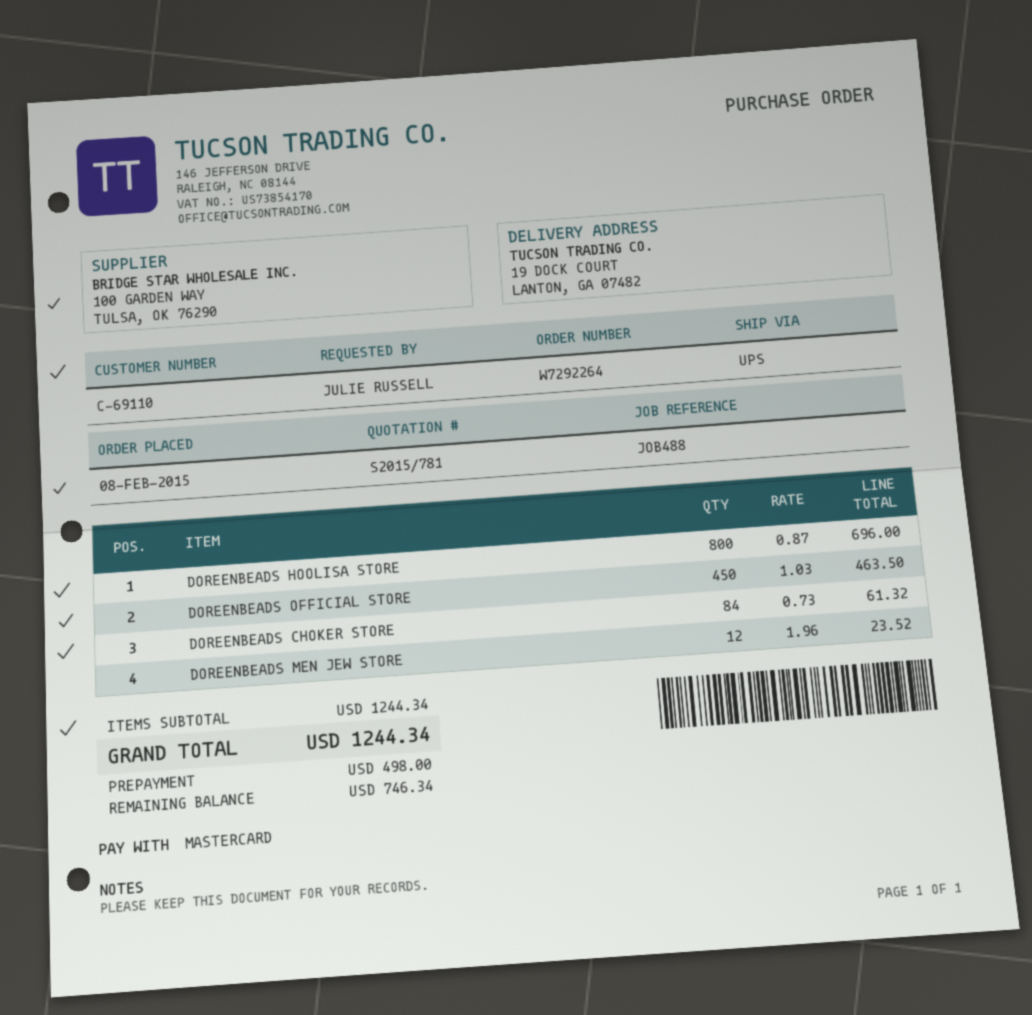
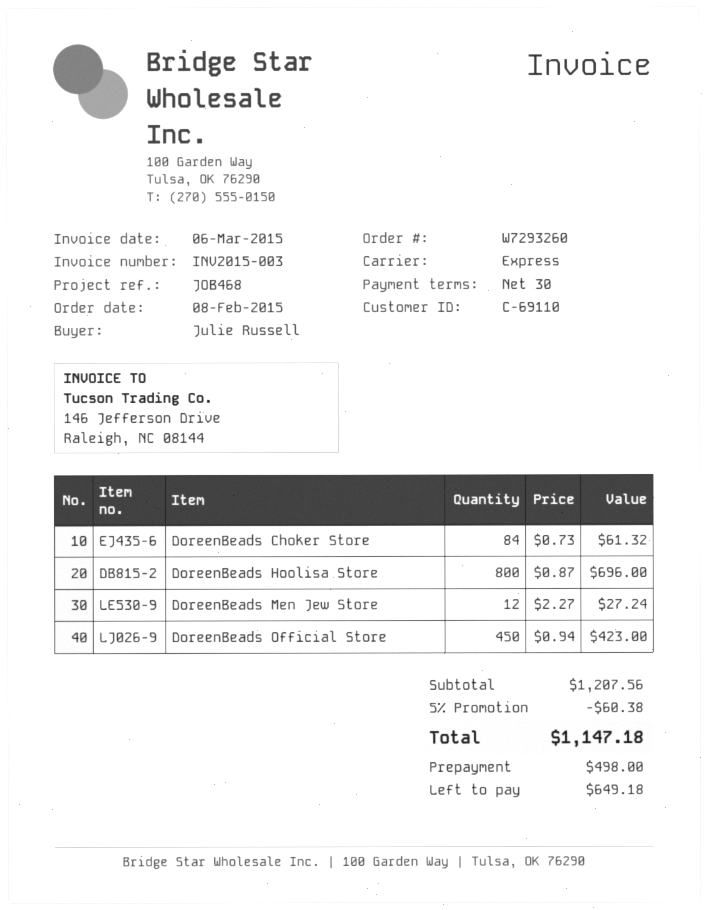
order number: W7292264 -> W7293260
reference: JOB488 -> JOB468
shipping method: UPS -> express
DOREENBEADS OFFICIAL STORE: 450 x 1.03 = 463.50 -> 450 x 0.94 = 423.00
DOREENBEADS MEN JEW STORE: 12 x 1.96 = 23.52 -> 12 x 2.27 = 27.24
subtotal: 1244.34 -> 1207.56
discount: none -> 5% = 60.38
total: 1244.34 -> 1147.18
balance: 746.34 -> 649.18

